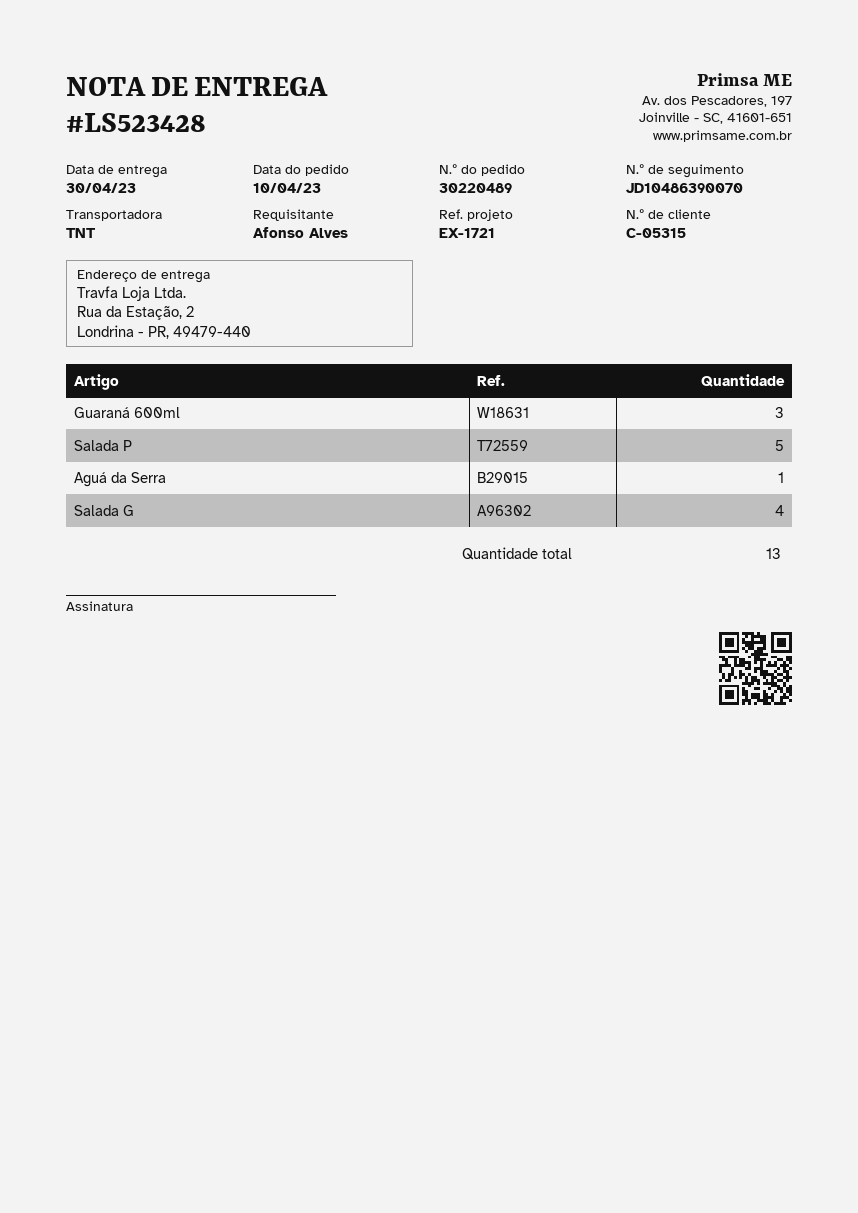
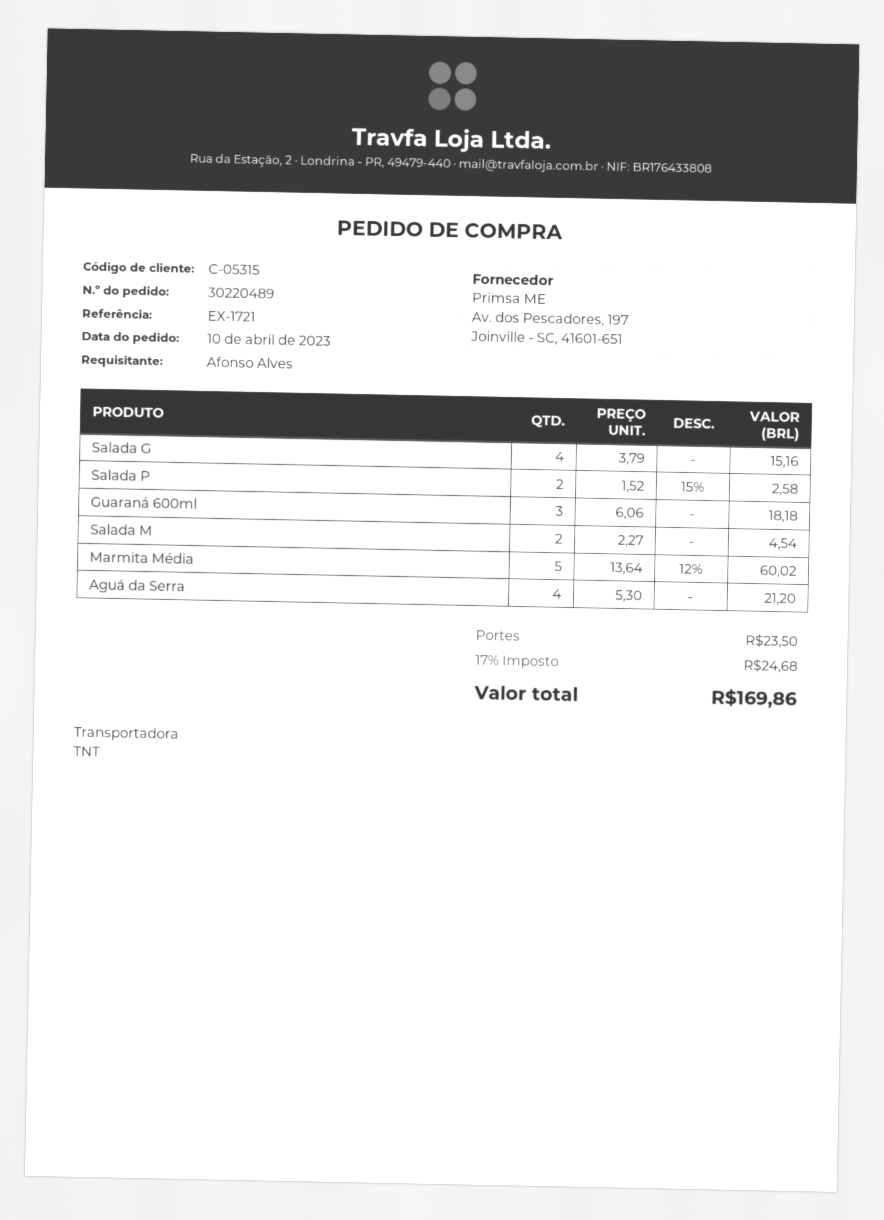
Salada P: 5 -> 2
Aguá da Serra: 1 -> 4
Salada M: none -> 2
Marmita Média: none -> 5

